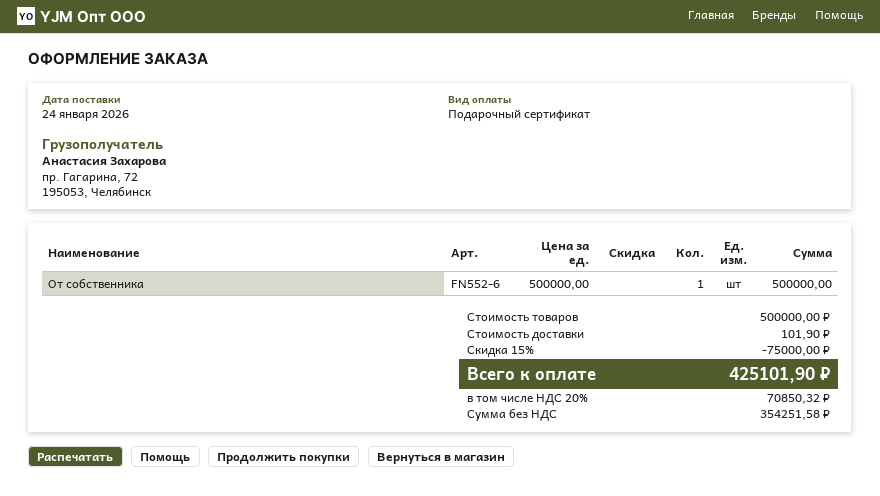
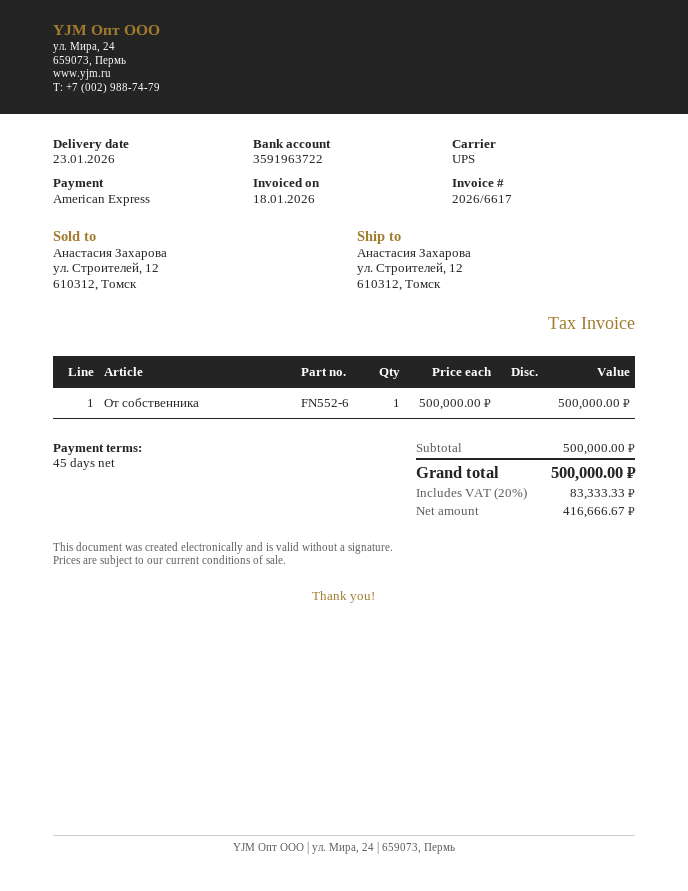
delivery date: 2026-01-24 -> 2026-01-23
payment method: gift card -> American Express
ship to: пр. Гагарина, 72, 195053, Челябинск -> ул. Строителей, 12, 610312, Томск
discount: 15% = 75000.00 -> none
shipping: 101.90 -> none
net: 354251.58 -> 416666.67
tax: 20% = 70850.32 -> 20% = 83333.33
total: 425101.90 -> 500000.00

